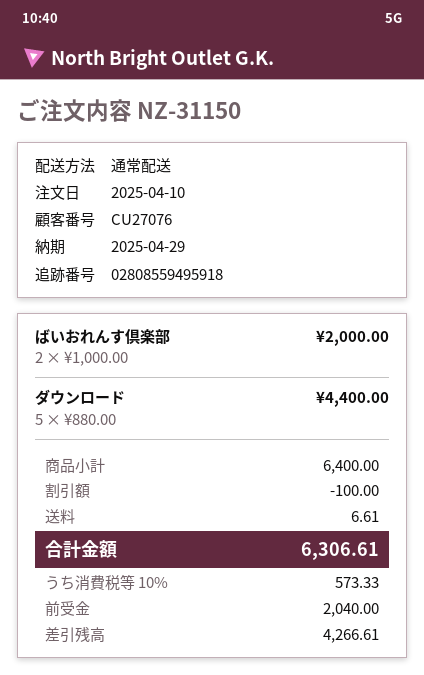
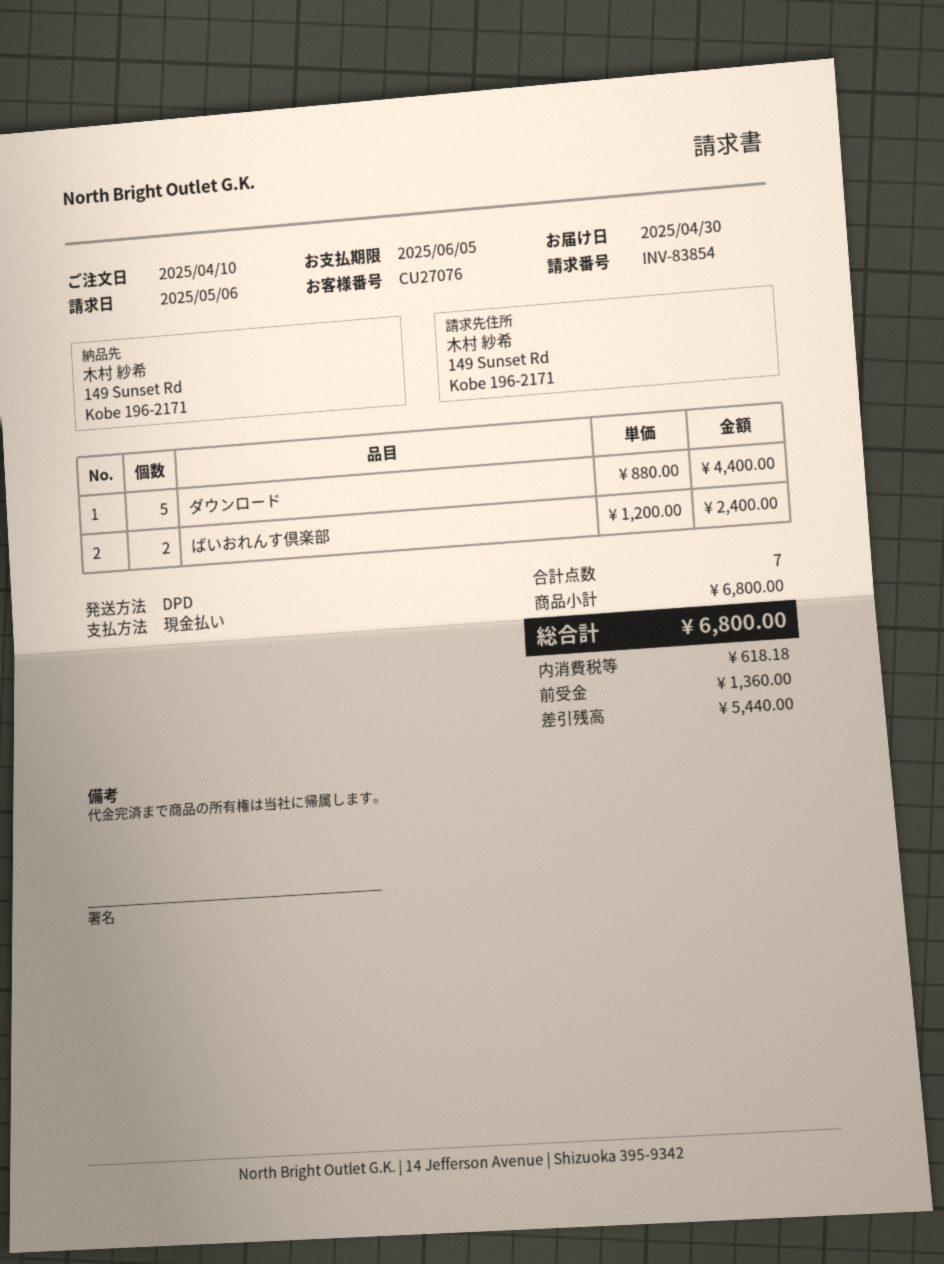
delivery date: 2025-04-29 -> 2025-04-30
shipping method: standard -> DPD
ばいおれんす倶楽部: 2 x 1000.00 = 2000.00 -> 2 x 1200.00 = 2400.00
subtotal: 6400.00 -> 6800.00
discount: 100.00 -> none
shipping: 6.61 -> none
tax: 573.33 -> 618.18
total: 6306.61 -> 6800.00
deposit: 2040.00 -> 1360.00
balance: 4266.61 -> 5440.00

